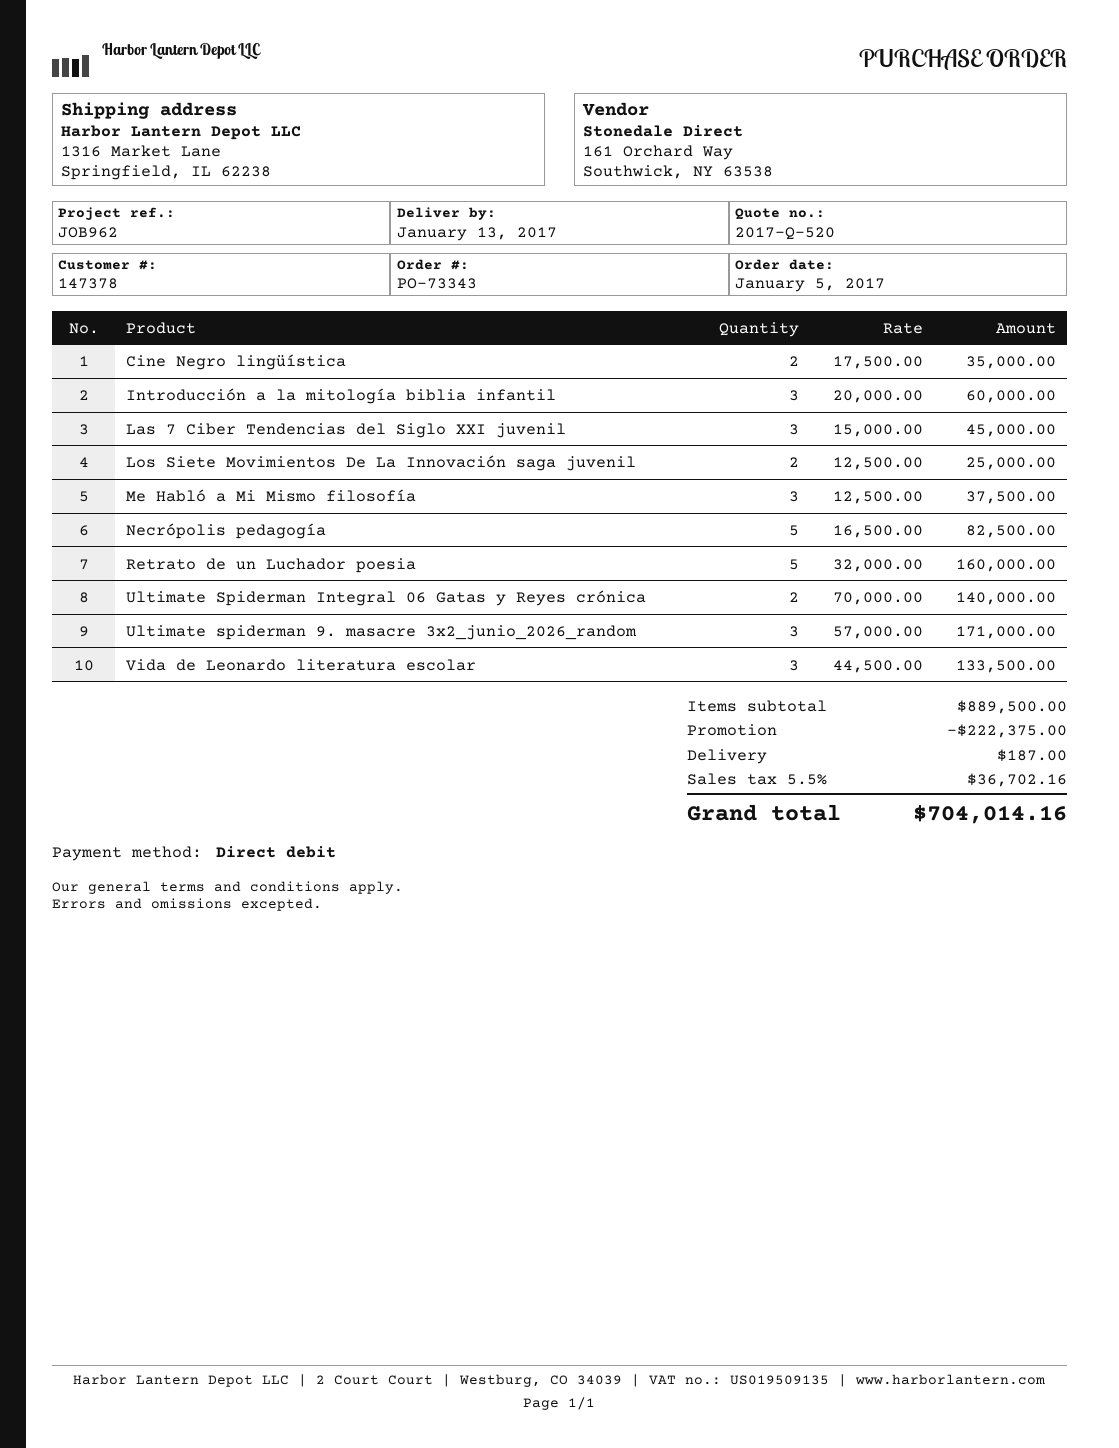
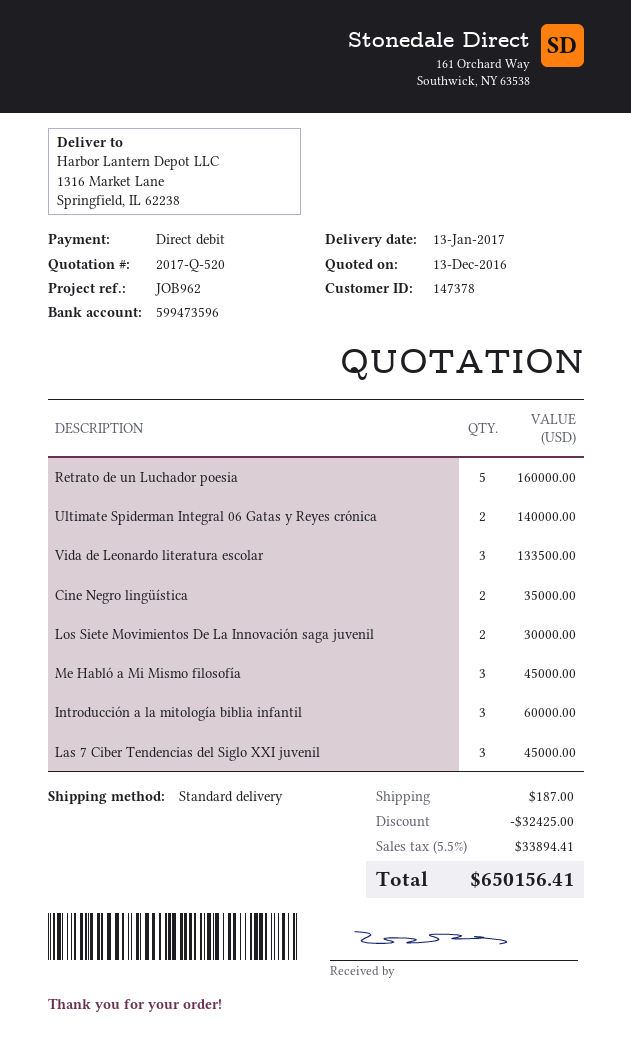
Los Siete Movimientos De La Innovación saga juvenil: 2 for 25000.00 -> 2 for 30000.00
Me Habló a Mi Mismo filosofía: 3 for 37500.00 -> 3 for 45000.00
Necrópolis pedagogía: 5 for 82500.00 -> none
Ultimate spiderman 9. masacre 3x2_junio_2026_random: 3 for 171000.00 -> none
discount: 222375.00 -> 32425.00
tax: 5.5% = 36702.16 -> 5.5% = 33894.41
total: 704014.16 -> 650156.41

